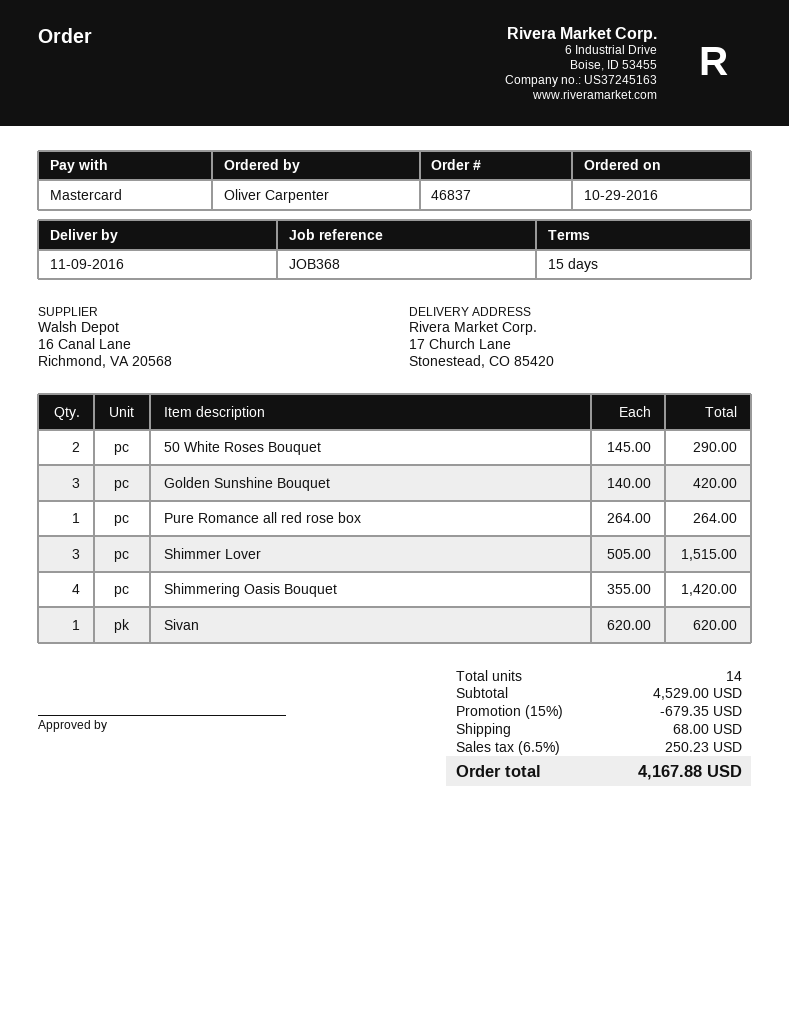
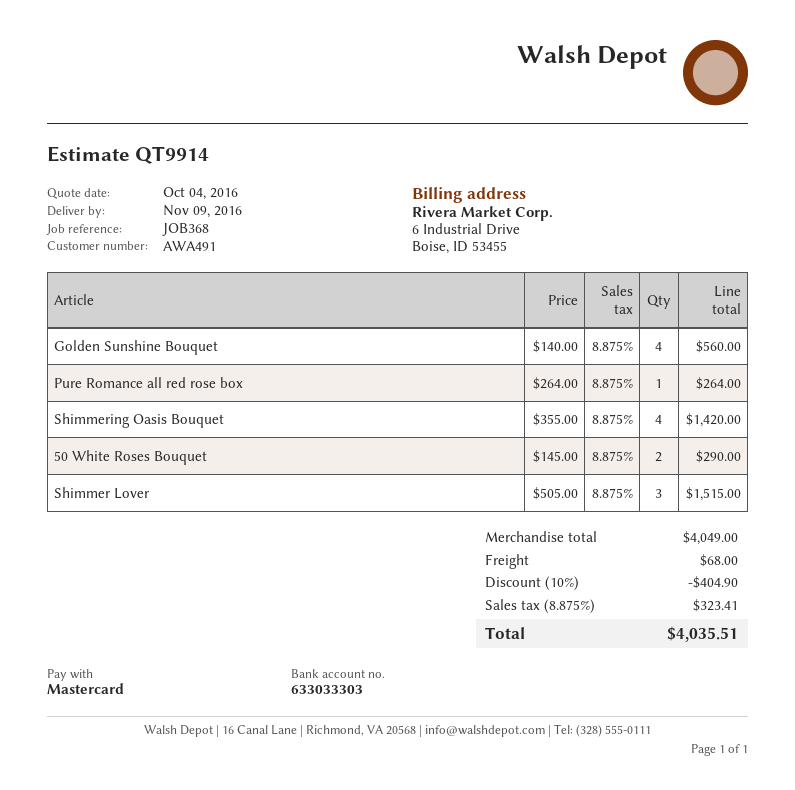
Golden Sunshine Bouquet: 3 x 140.00 = 420.00 -> 4 x 140.00 = 560.00
Sivan: 1 x 620.00 = 620.00 -> none
subtotal: 4529.00 -> 4049.00
discount: 15% = 679.35 -> 10% = 404.90
tax: 6.5% = 250.23 -> 8.875% = 323.41
total: 4167.88 -> 4035.51

